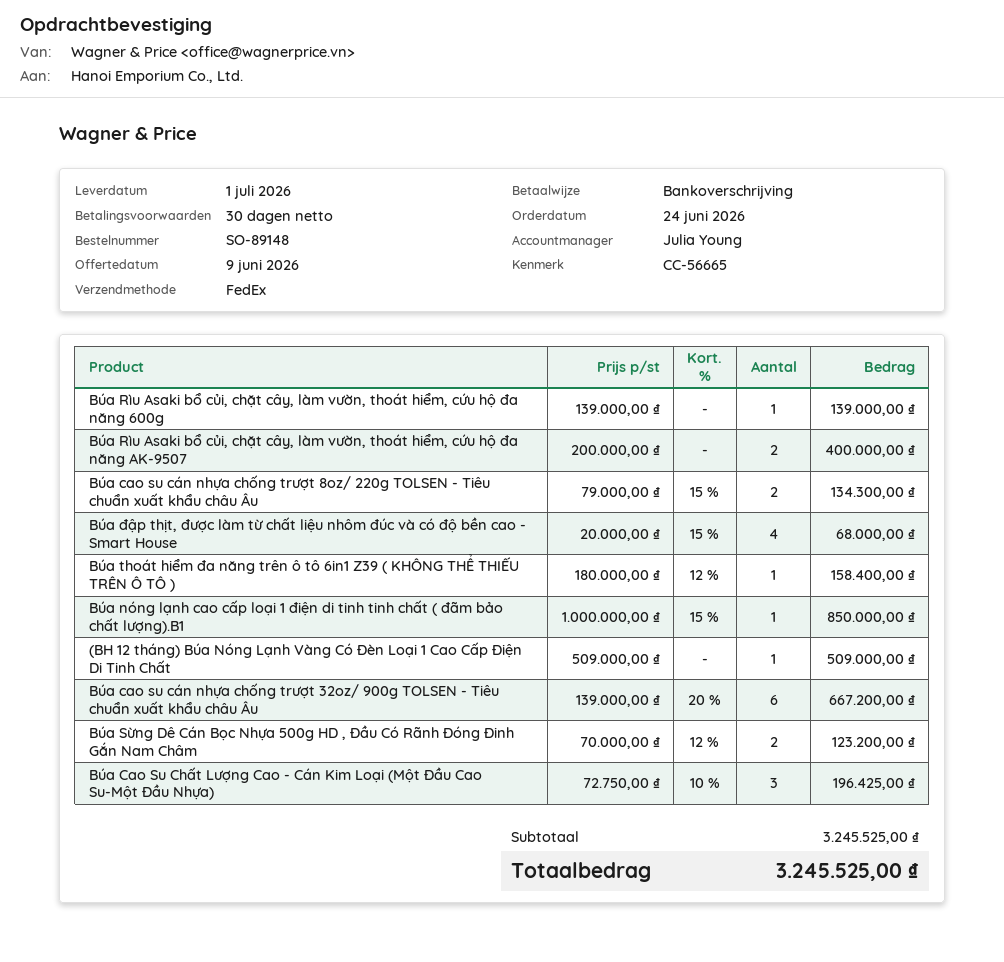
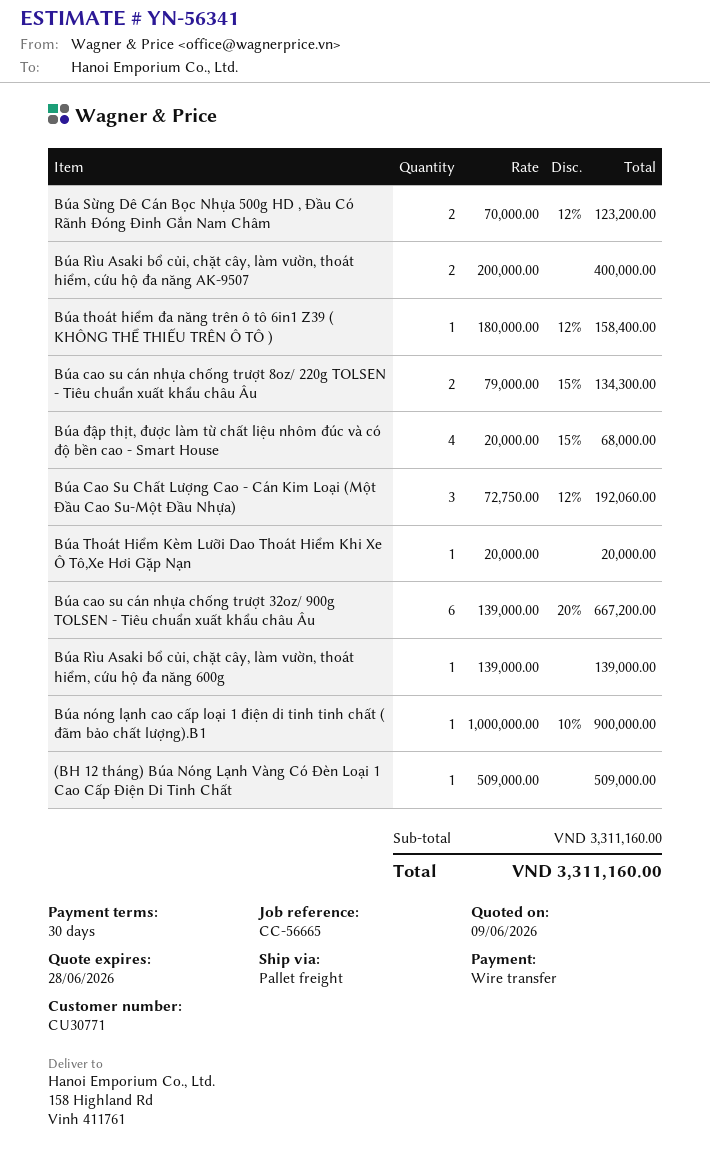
shipping method: FedEx -> pallet freight
Búa nóng lạnh cao cấp loại 1 điện di tinh tinh chất ( đãm bảo chất lượng).B1: 1 x 1000000.00 - 15% = 850000.00 -> 1 x 1000000.00 - 10% = 900000.00
Búa Cao Su Chất Lượng Cao - Cán Kim Loại (Một Đầu Cao Su-Một Đầu Nhựa): 3 x 72750.00 - 10% = 196425.00 -> 3 x 72750.00 - 12% = 192060.00
Búa Thoát Hiểm Kèm Lưỡi Dao Thoát Hiểm Khi Xe Ô Tô,Xe Hơi Gặp Nạn: none -> 1 x 20000.00 = 20000.00
subtotal: 3245525.00 -> 3311160.00
total: 3245525.00 -> 3311160.00

